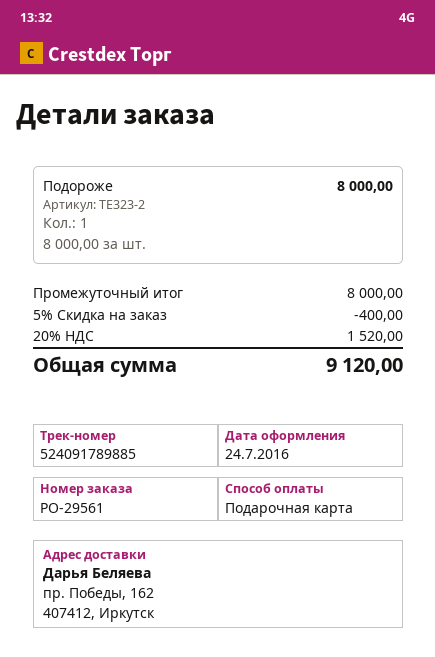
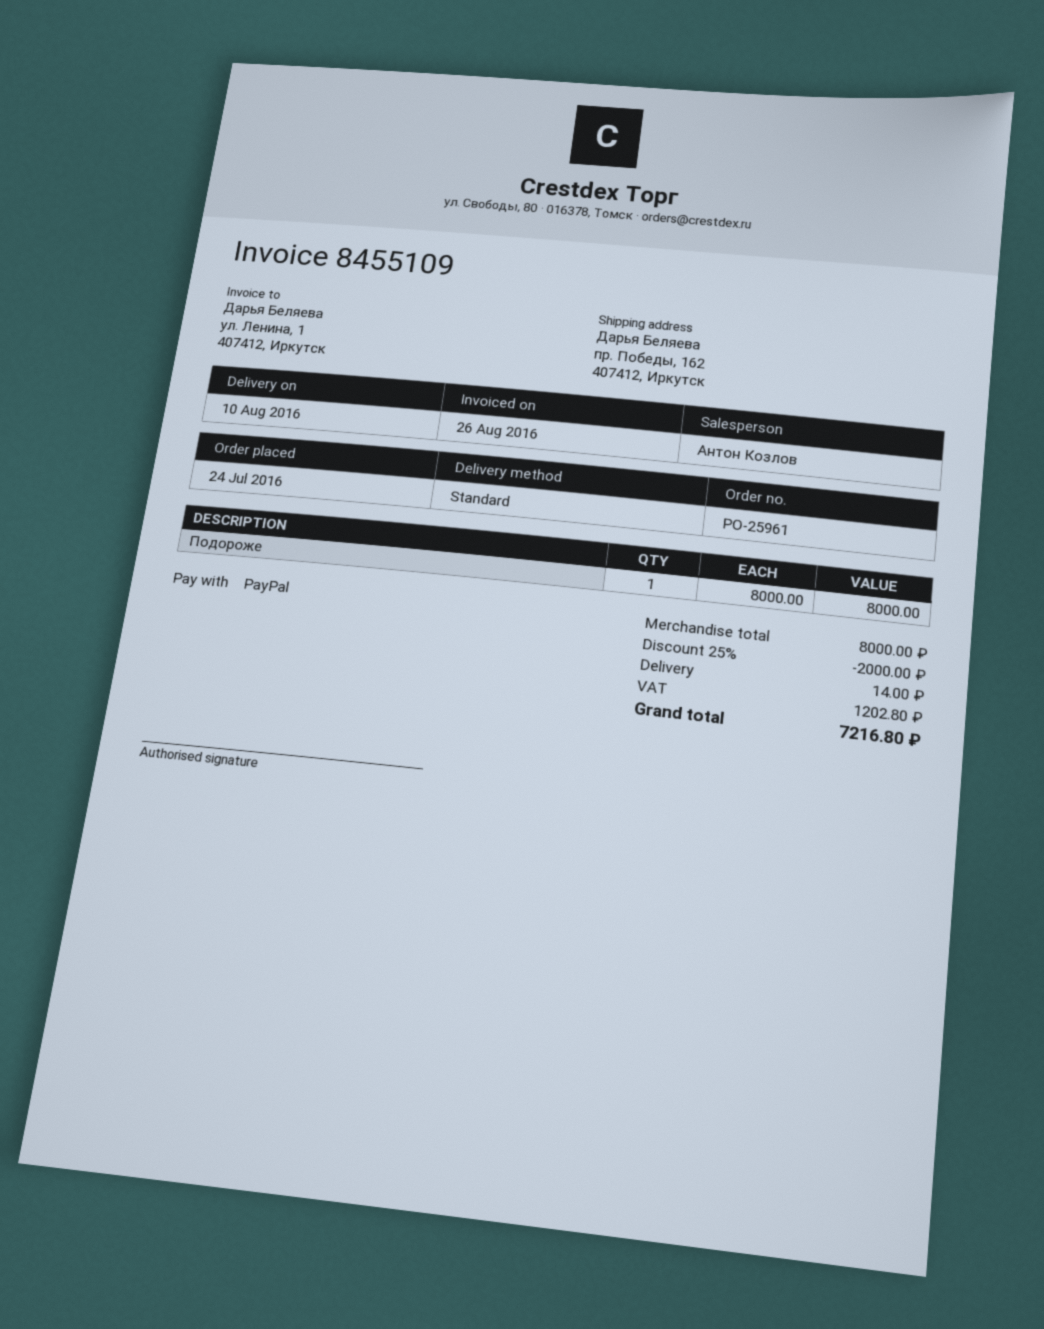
order number: PO-29561 -> PO-25961
payment method: gift card -> PayPal
discount: 5% = 400.00 -> 25% = 2000.00
shipping: none -> 14.00
tax: 1520.00 -> 1202.80
total: 9120.00 -> 7216.80

